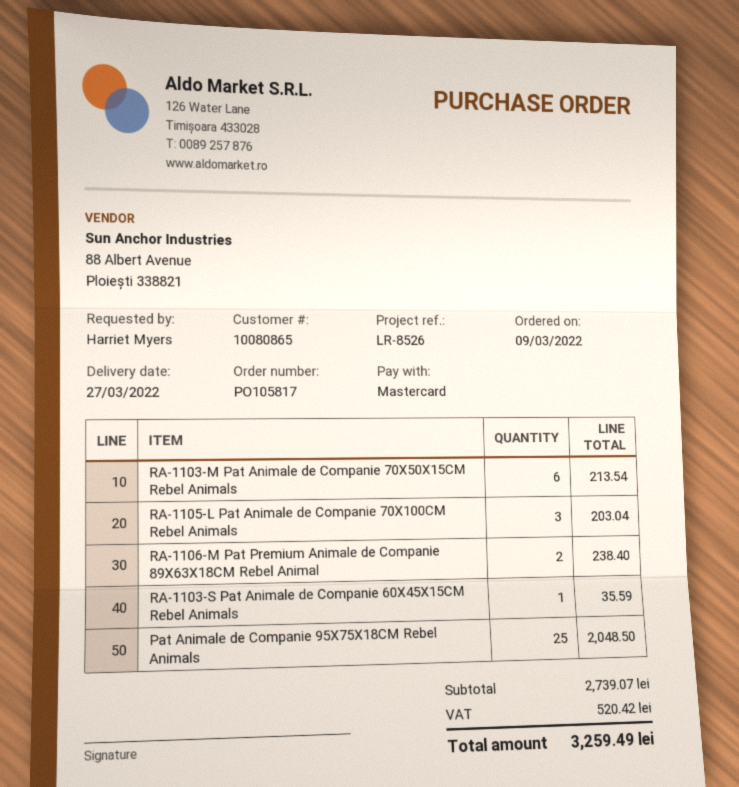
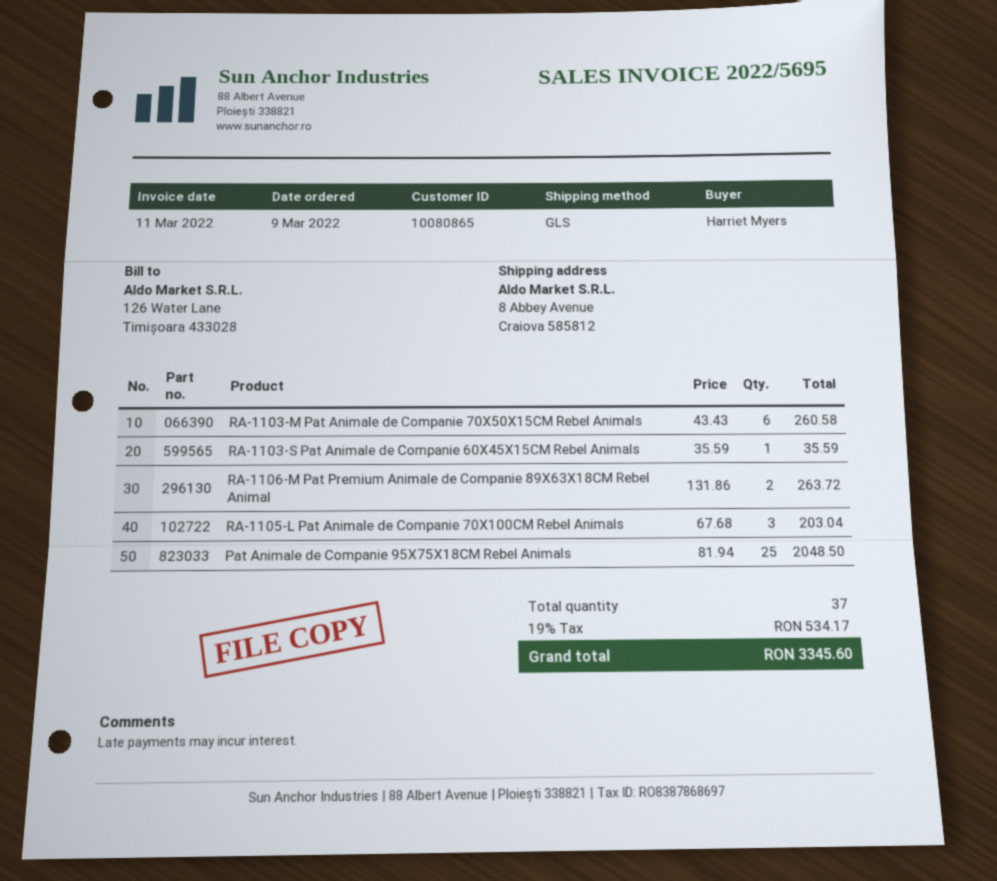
RA-1103-M Pat Animale de Companie 70X50X15CM Rebel Animals: 6 for 213.54 -> 6 for 260.58
RA-1106-M Pat Premium Animale de Companie 89X63X18CM Rebel Animal: 2 for 238.40 -> 2 for 263.72
tax: 520.42 -> 534.17
total: 3259.49 -> 3345.60

